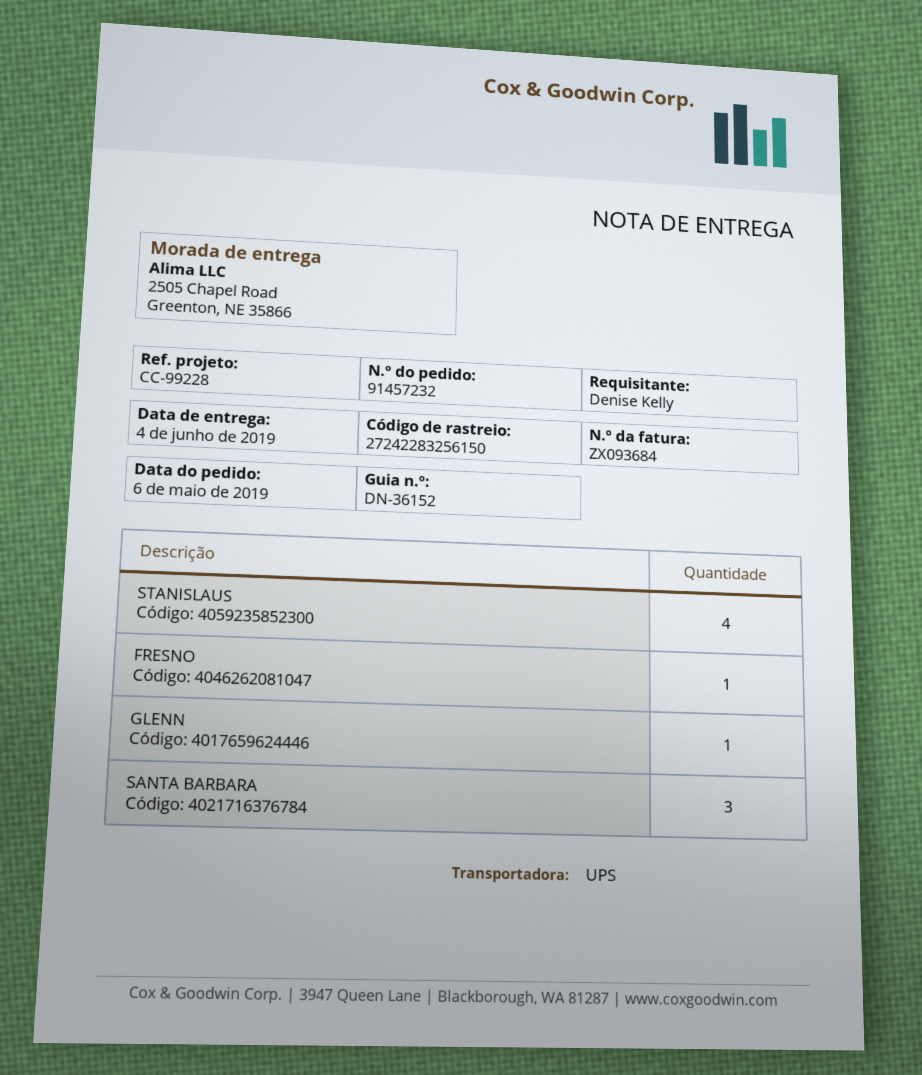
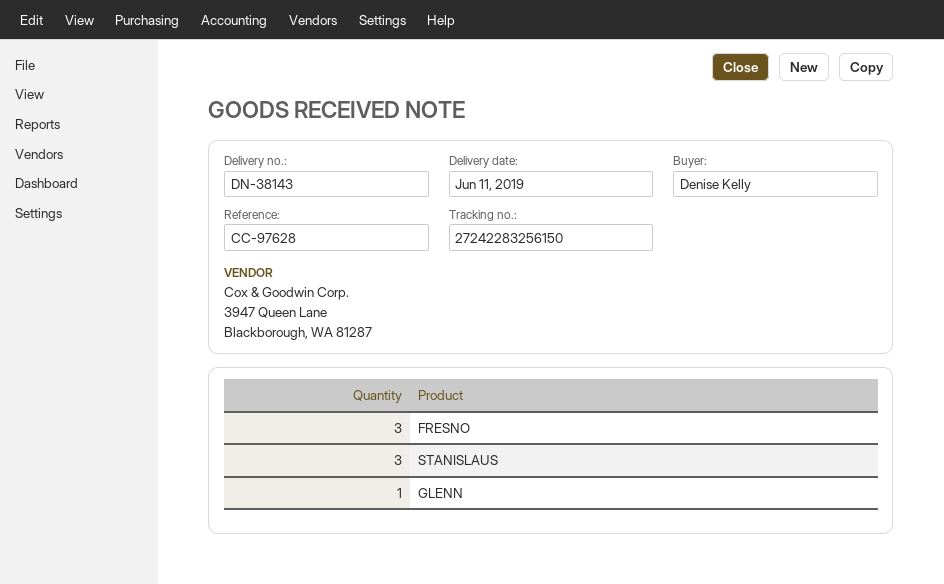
delivery note number: DN-36152 -> DN-38143
delivery date: 2019-06-04 -> 2019-06-11
reference: CC-99228 -> CC-97628
STANISLAUS: 4 -> 3
FRESNO: 1 -> 3
SANTA BARBARA: 3 -> none

